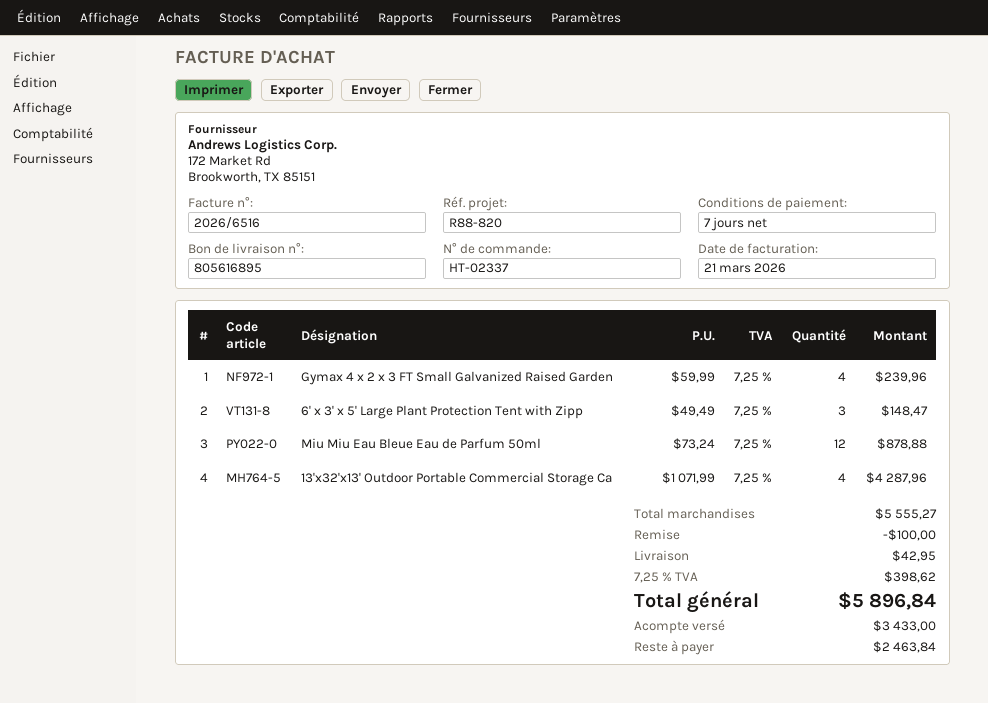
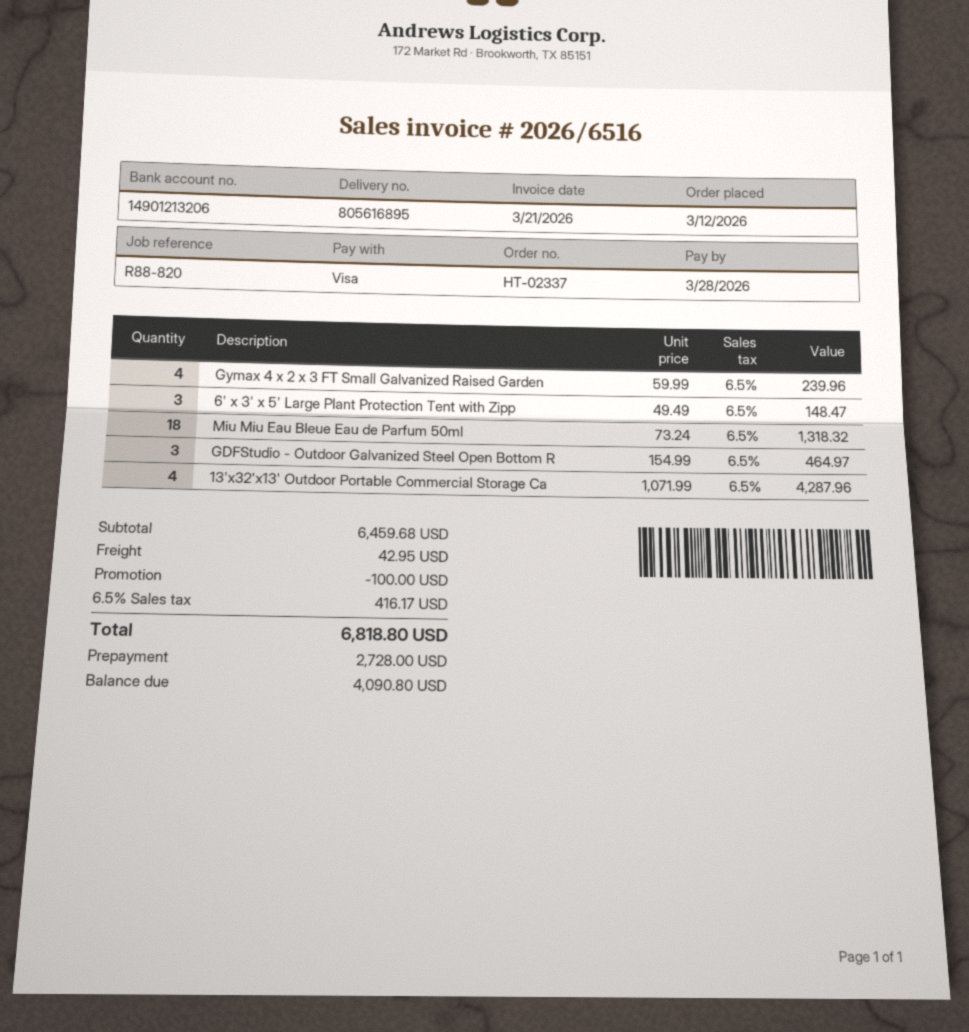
Miu Miu Eau Bleue Eau de Parfum 50ml: 12 x 73.24 = 878.88 -> 18 x 73.24 = 1318.32
GDFStudio - Outdoor Galvanized Steel Open Bottom R: none -> 3 x 154.99 = 464.97
subtotal: 5555.27 -> 6459.68
tax: 7.25% = 398.62 -> 6.5% = 416.17
total: 5896.84 -> 6818.80
deposit: 3433.00 -> 2728.00
balance: 2463.84 -> 4090.80

